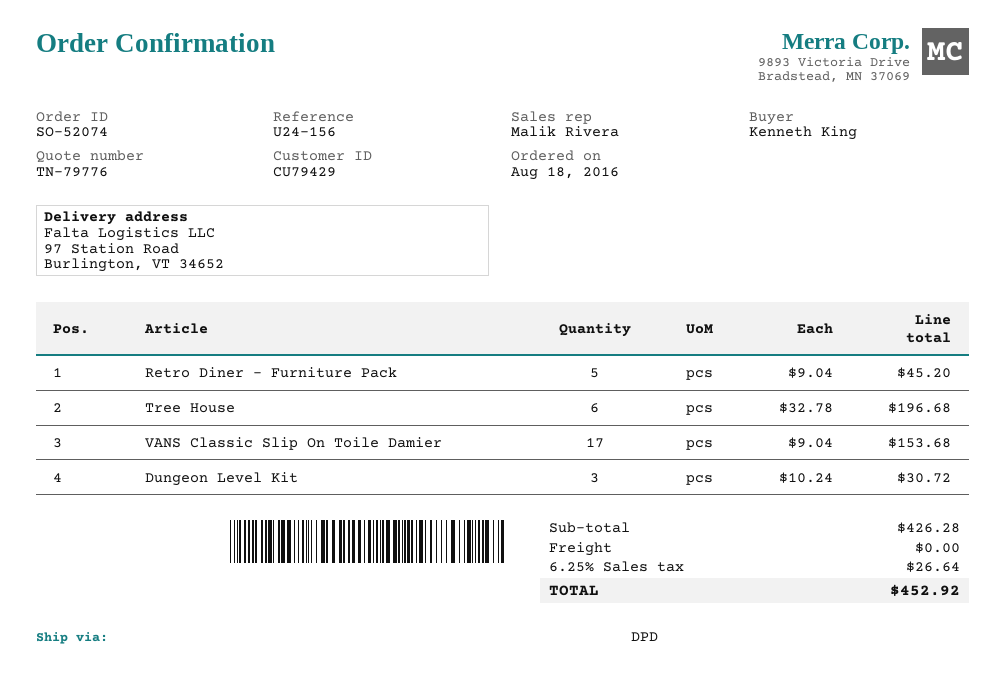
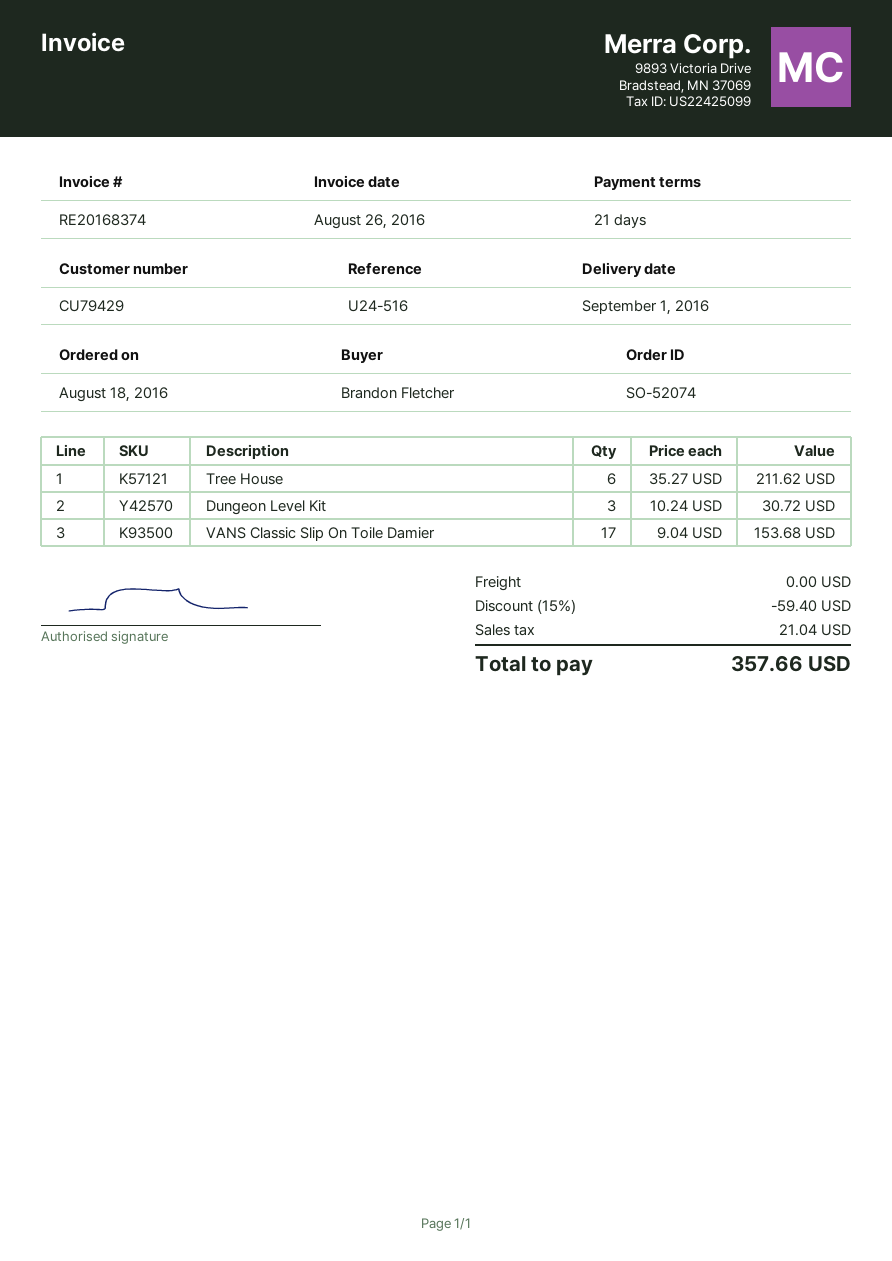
reference: U24-156 -> U24-516
ordered by: Kenneth King -> Brandon Fletcher
Retro Diner – Furniture Pack: 5 x 9.04 = 45.20 -> none
Tree House: 6 x 32.78 = 196.68 -> 6 x 35.27 = 211.62
discount: none -> 15% = 59.40
tax: 26.64 -> 21.04
total: 452.92 -> 357.66

